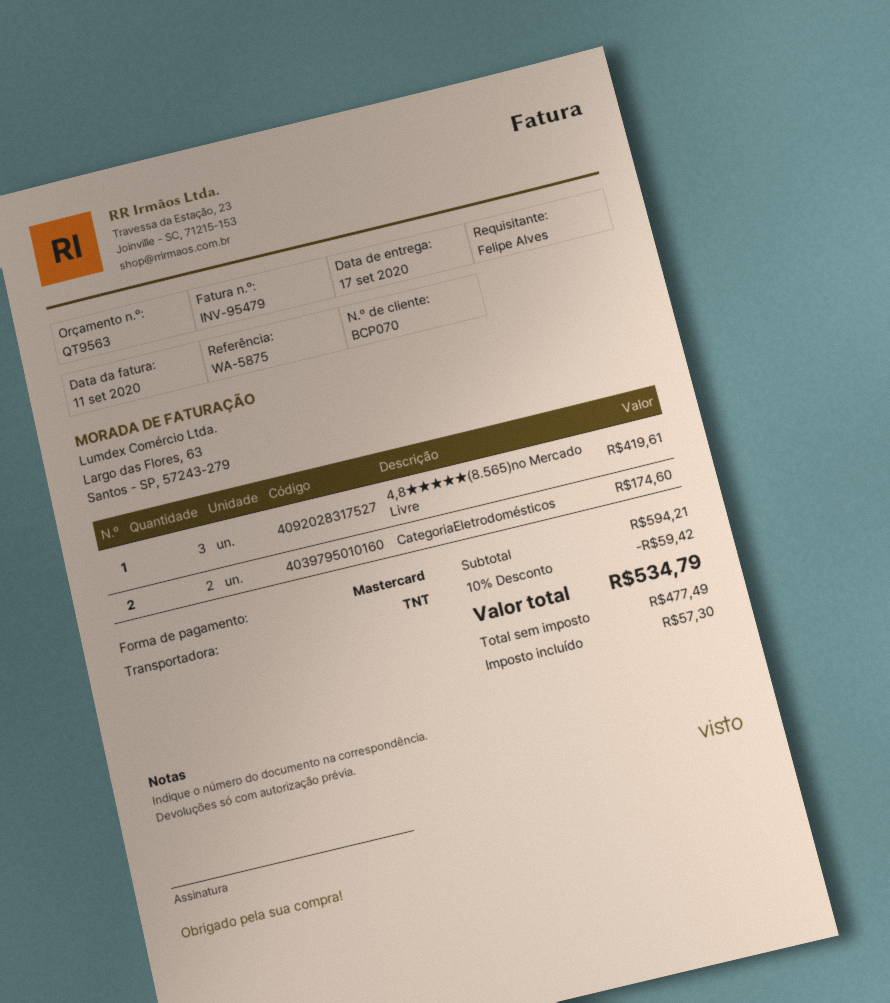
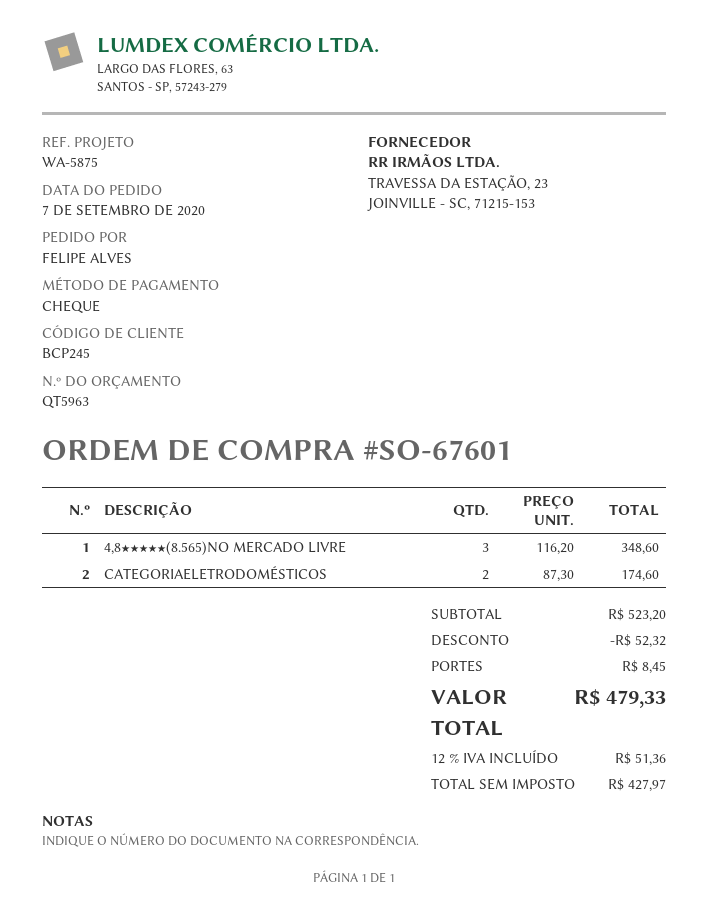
quote number: QT9563 -> QT5963
customer number: BCP070 -> BCP245
payment method: Mastercard -> cheque
4,8★★★★★(8.565)no Mercado Livre: 3 for 419.61 -> 3 for 348.60
subtotal: 594.21 -> 523.20
discount: 59.42 -> 52.32
shipping: none -> 8.45
net: 477.49 -> 427.97
tax: 57.30 -> 51.36
total: 534.79 -> 479.33

